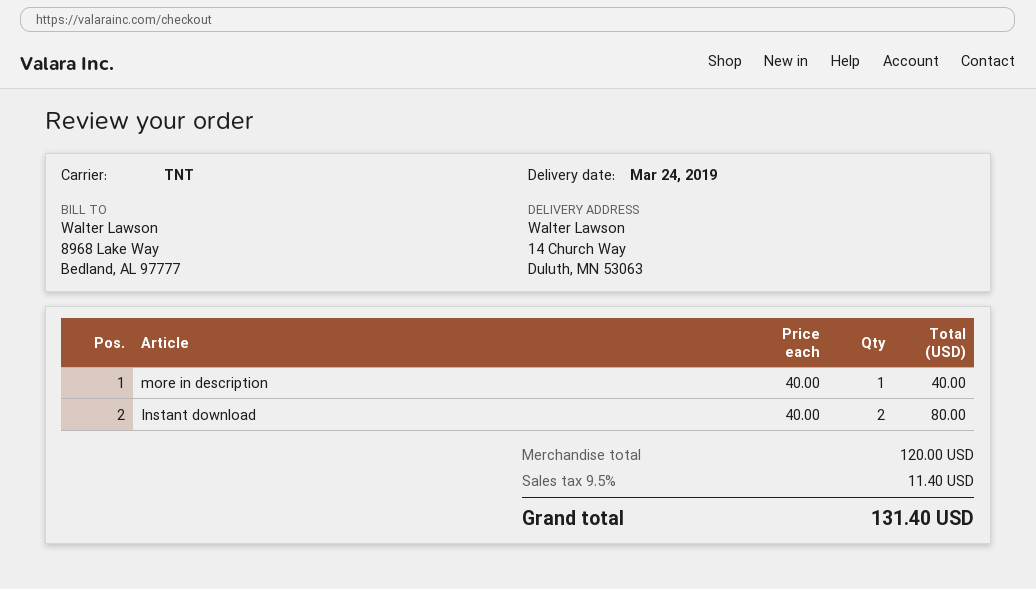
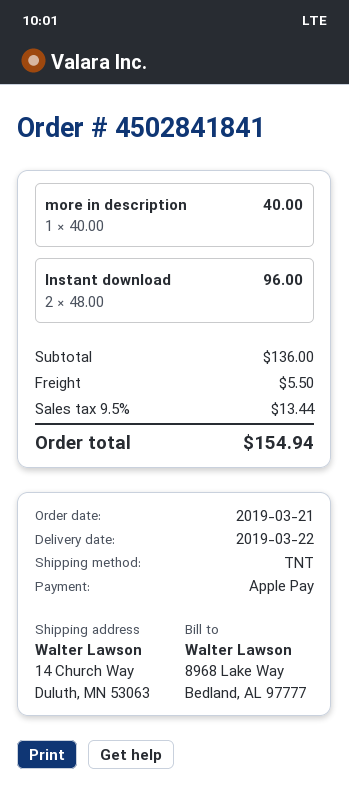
delivery date: 2019-03-24 -> 2019-03-22
Instant download: 2 x 40.00 = 80.00 -> 2 x 48.00 = 96.00
subtotal: 120.00 -> 136.00
shipping: none -> 5.50
tax: 9.5% = 11.40 -> 9.5% = 13.44
total: 131.40 -> 154.94

